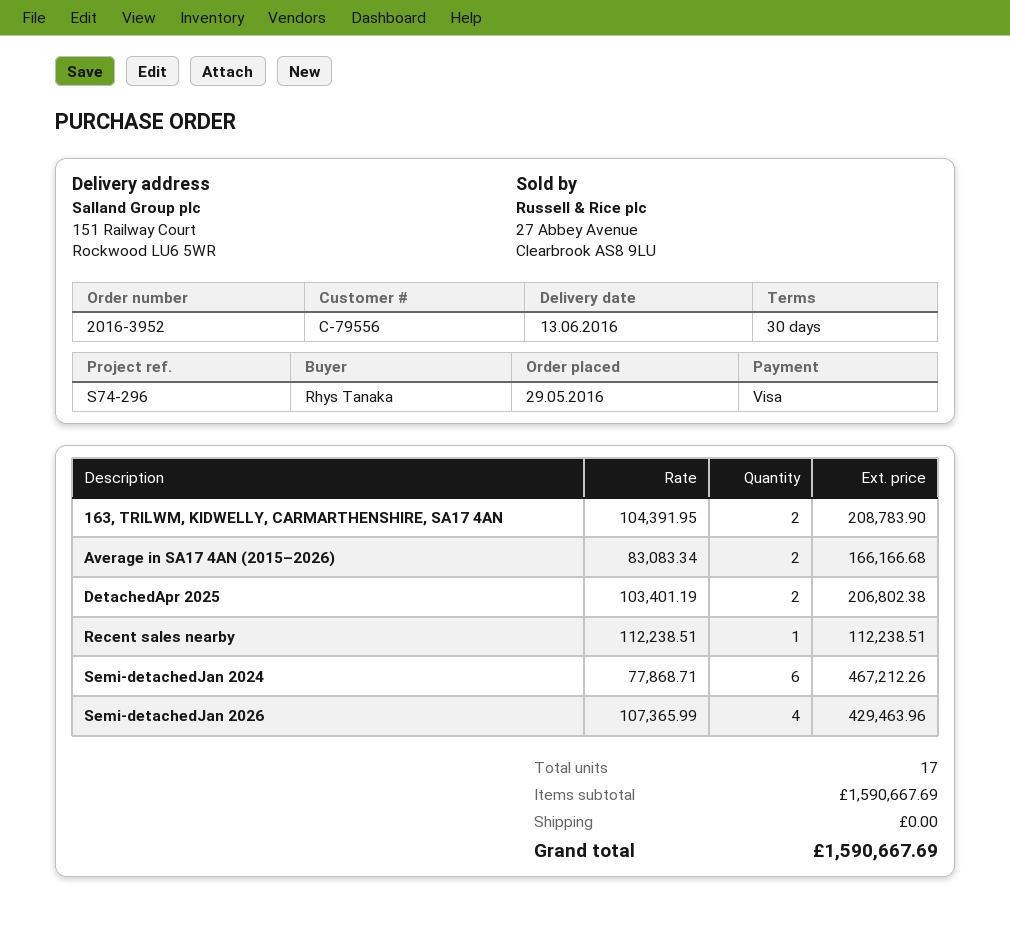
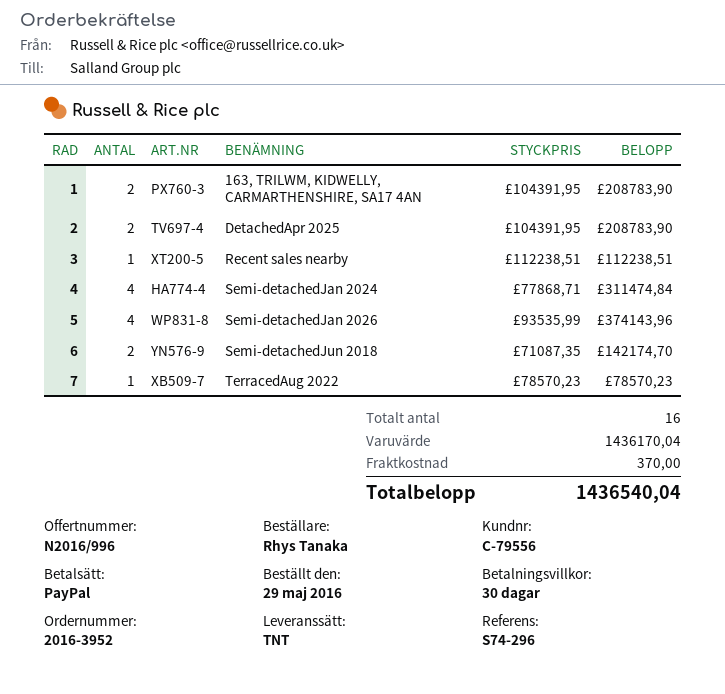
payment method: Visa -> PayPal
Average in SA17 4AN (2015–2026): 2 x 83083.34 = 166166.68 -> none
DetachedApr 2025: 2 x 103401.19 = 206802.38 -> 2 x 104391.95 = 208783.90
Semi-detachedJan 2024: 6 x 77868.71 = 467212.26 -> 4 x 77868.71 = 311474.84
Semi-detachedJan 2026: 4 x 107365.99 = 429463.96 -> 4 x 93535.99 = 374143.96
Semi-detachedJun 2018: none -> 2 x 71087.35 = 142174.70
TerracedAug 2022: none -> 1 x 78570.23 = 78570.23
total quantity: 17 -> 16
subtotal: 1590667.69 -> 1436170.04
shipping: 0.00 -> 370.00
total: 1590667.69 -> 1436540.04

